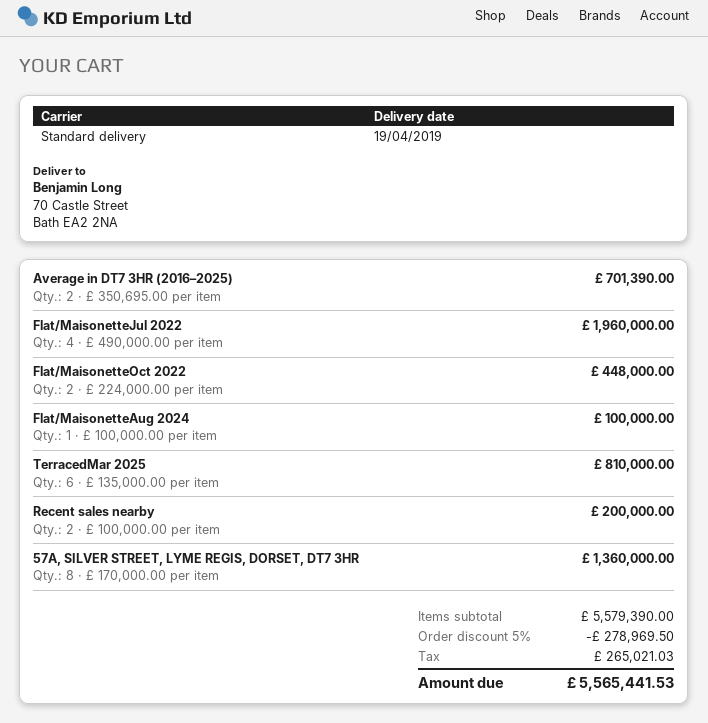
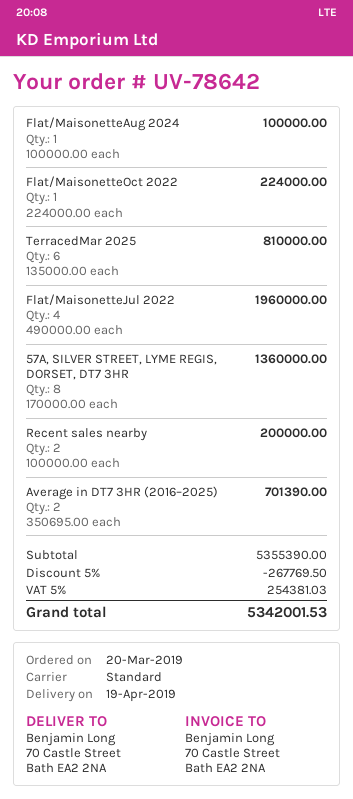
Flat/MaisonetteOct 2022: 2 x 224000.00 = 448000.00 -> 1 x 224000.00 = 224000.00
subtotal: 5579390.00 -> 5355390.00
discount: 5% = 278969.50 -> 5% = 267769.50
tax: 265021.03 -> 254381.03
total: 5565441.53 -> 5342001.53

